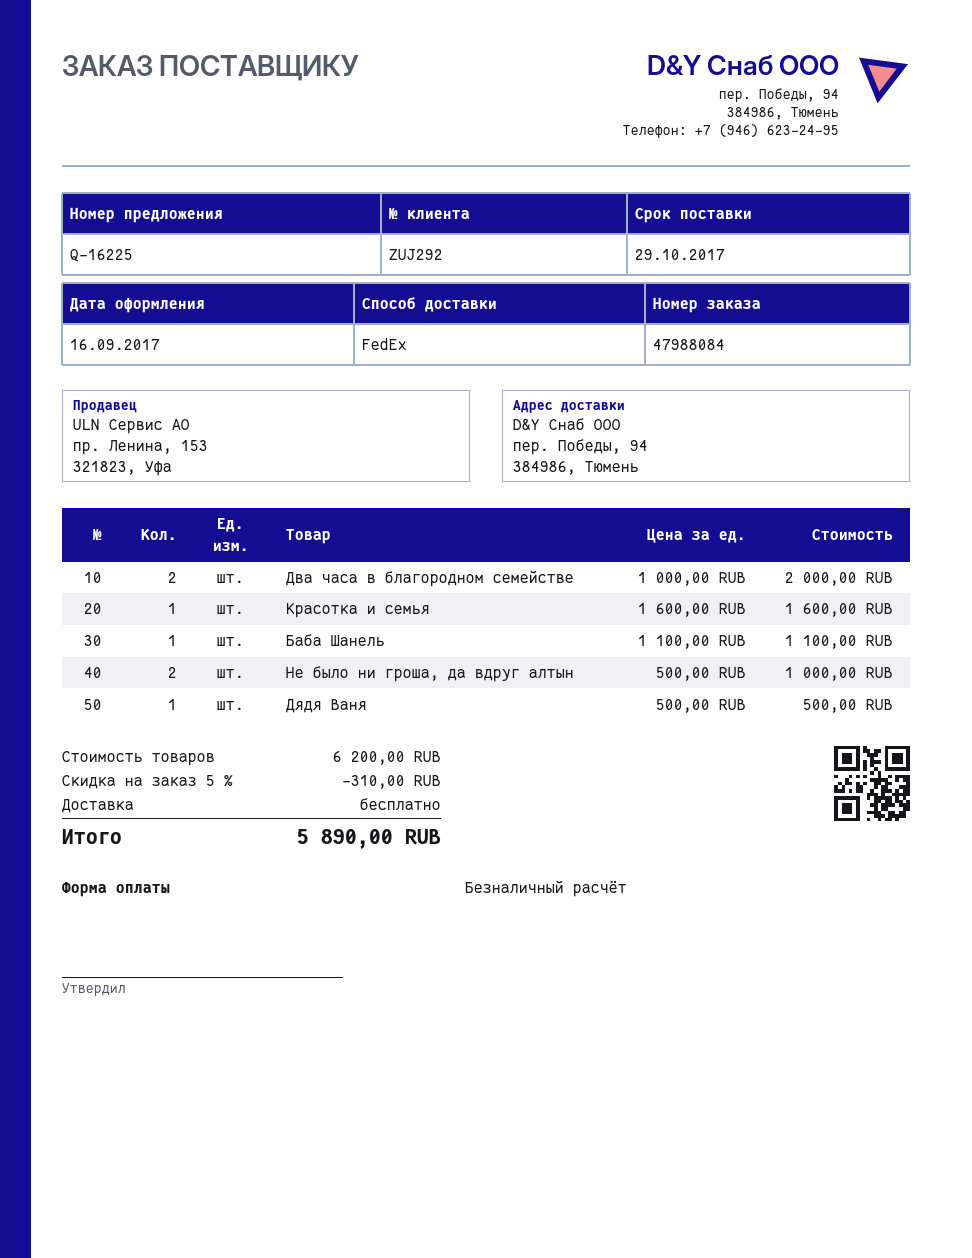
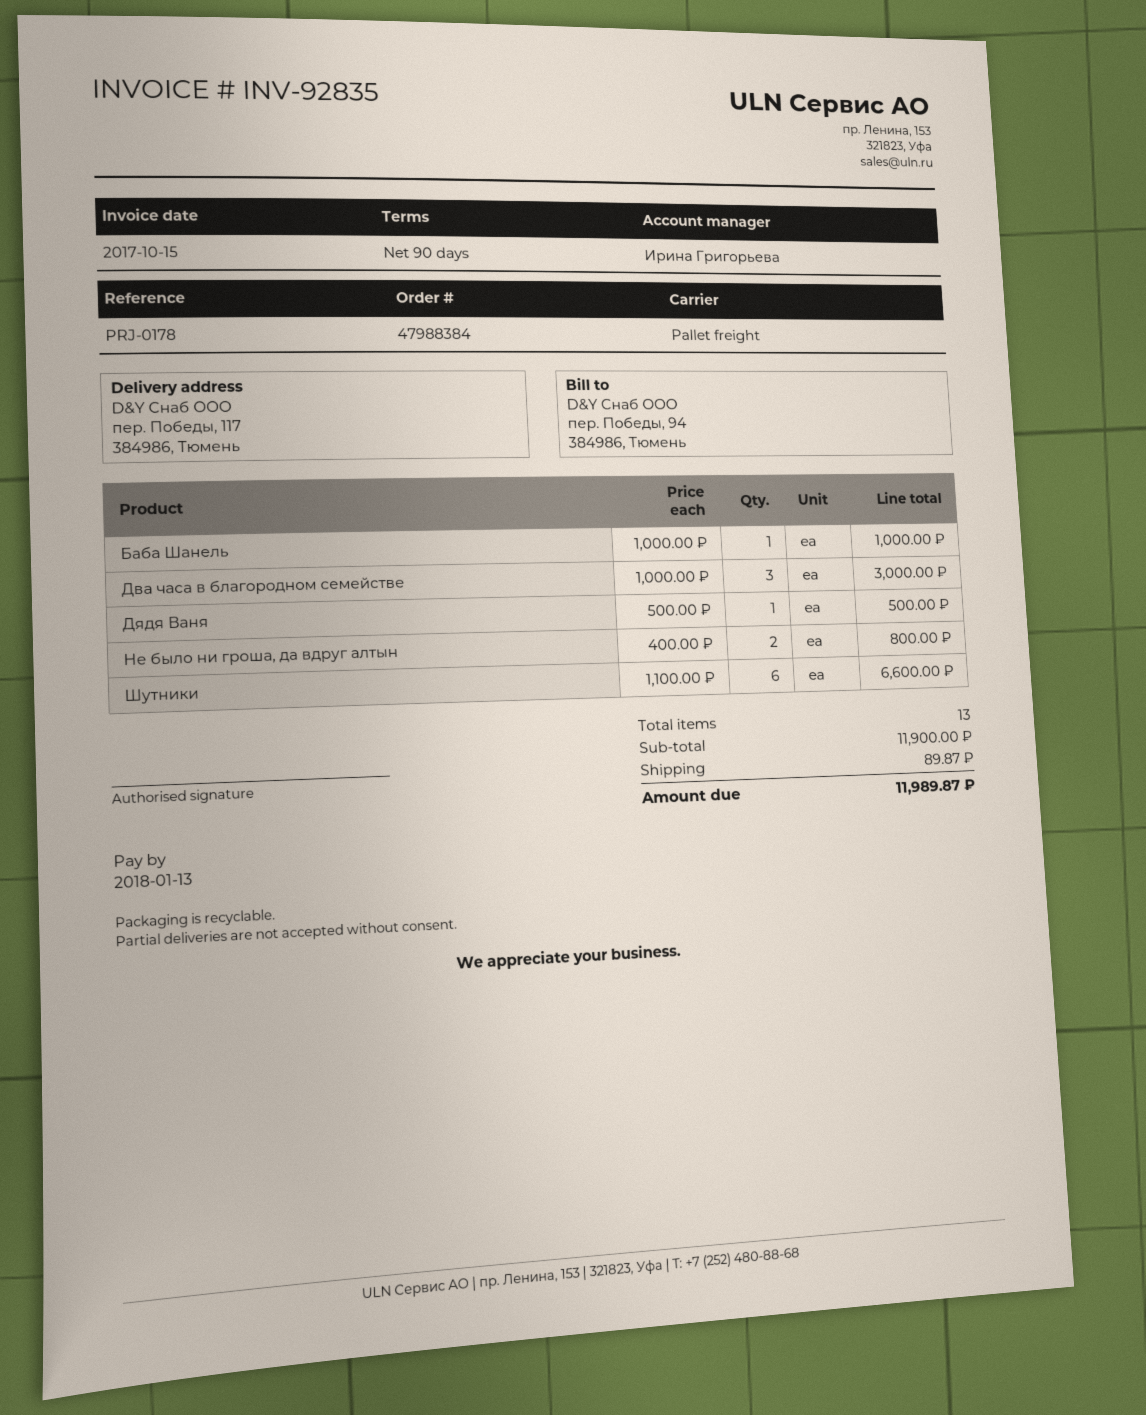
order number: 47988084 -> 47988384
shipping method: FedEx -> pallet freight
ship to: пер. Победы, 94, 384986, Тюмень -> пер. Победы, 117, 384986, Тюмень
Два часа в благородном семействе: 2 x 1000.00 = 2000.00 -> 3 x 1000.00 = 3000.00
Красотка и семья: 1 x 1600.00 = 1600.00 -> none
Баба Шанель: 1 x 1100.00 = 1100.00 -> 1 x 1000.00 = 1000.00
Не было ни гроша, да вдруг алтын: 2 x 500.00 = 1000.00 -> 2 x 400.00 = 800.00
Шутники: none -> 6 x 1100.00 = 6600.00
subtotal: 6200.00 -> 11900.00
discount: 5% = 310.00 -> none
shipping: 0.00 -> 89.87
total: 5890.00 -> 11989.87

